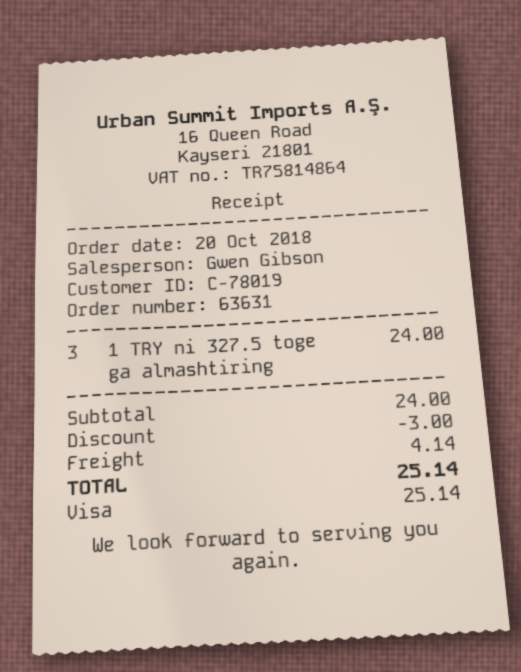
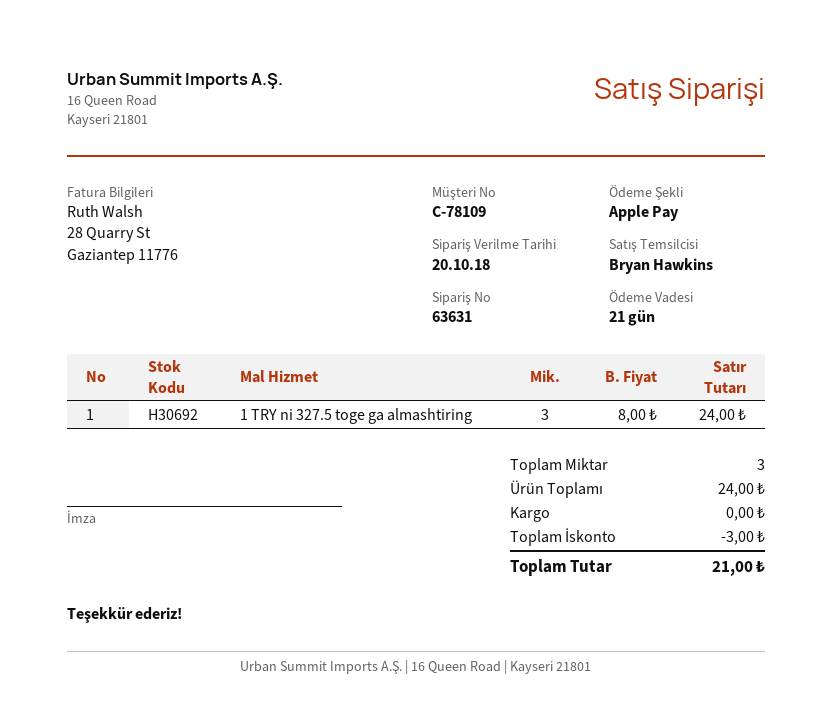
customer number: C-78019 -> C-78109
sales rep: Gwen Gibson -> Bryan Hawkins
payment method: Visa -> Apple Pay
shipping: 4.14 -> 0.00
total: 25.14 -> 21.00

